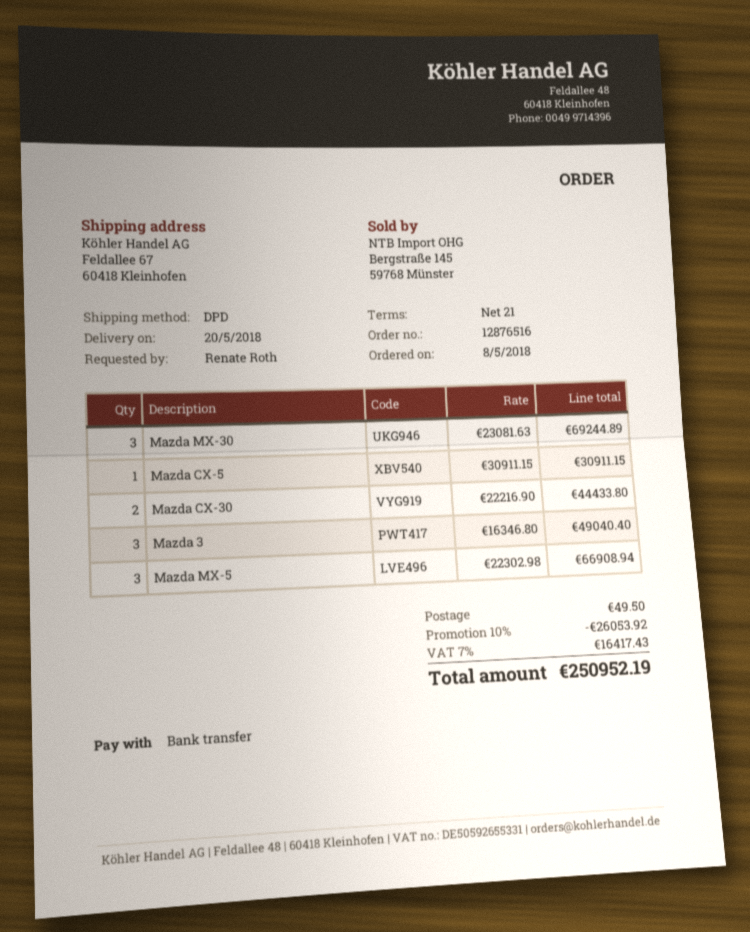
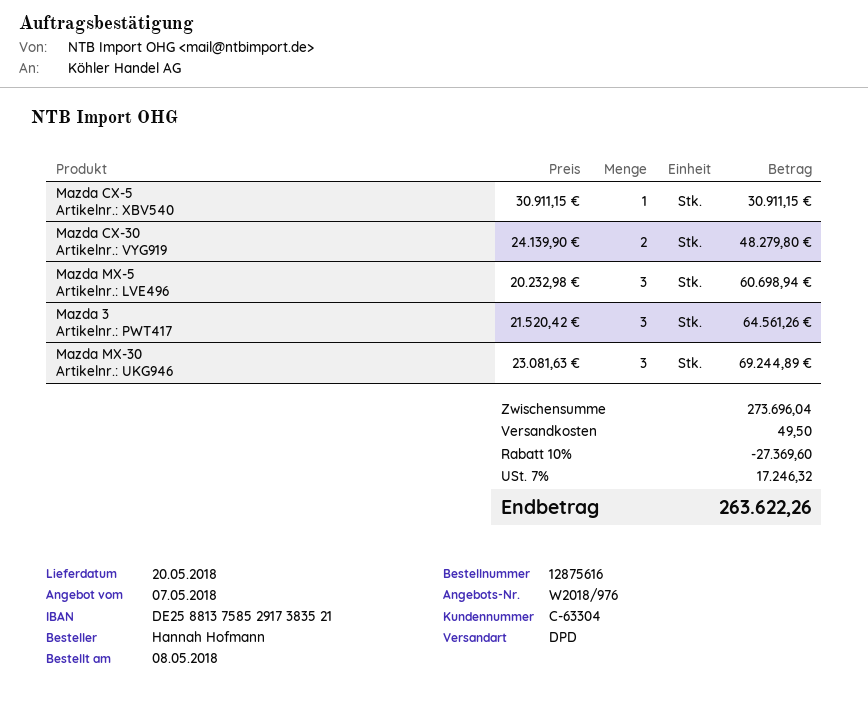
order number: 12876516 -> 12875616
ordered by: Renate Roth -> Hannah Hofmann
Mazda CX-30: 2 x 22216.90 = 44433.80 -> 2 x 24139.90 = 48279.80
Mazda 3: 3 x 16346.80 = 49040.40 -> 3 x 21520.42 = 64561.26
Mazda MX-5: 3 x 22302.98 = 66908.94 -> 3 x 20232.98 = 60698.94
discount: 10% = 26053.92 -> 10% = 27369.60
tax: 7% = 16417.43 -> 7% = 17246.32
total: 250952.19 -> 263622.26

